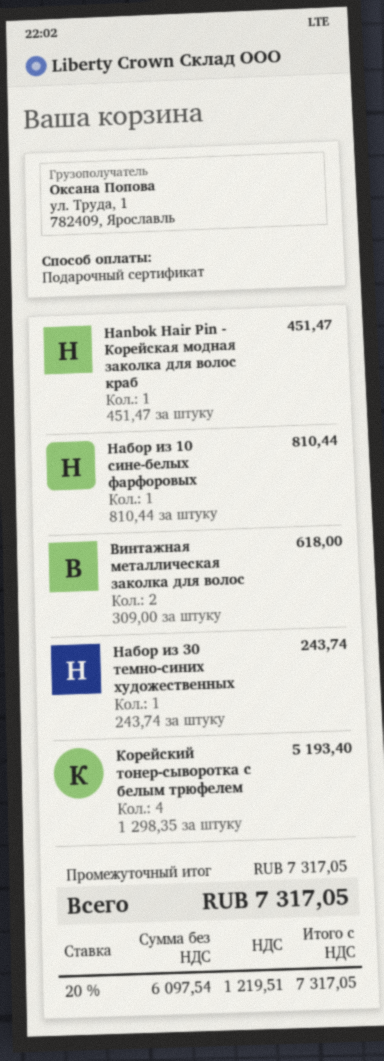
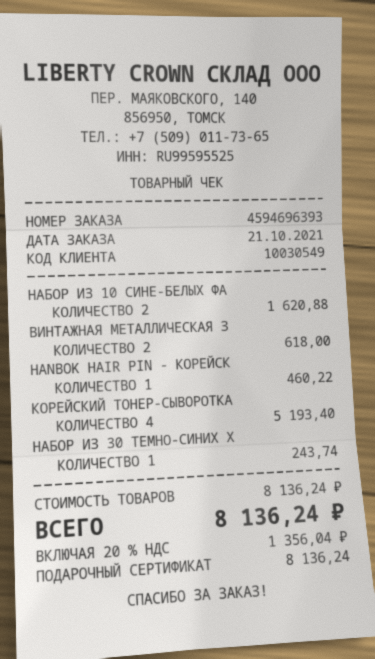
Hanbok Hair Pin - Корейская модная заколка для волос краб: 1 for 451.47 -> 1 for 460.22
Набор из 10 сине-белых фарфоровых: 1 for 810.44 -> 2 for 1620.88
subtotal: 7317.05 -> 8136.24
tax: 20% = 1219.51 -> 20% = 1356.04
total: 7317.05 -> 8136.24

